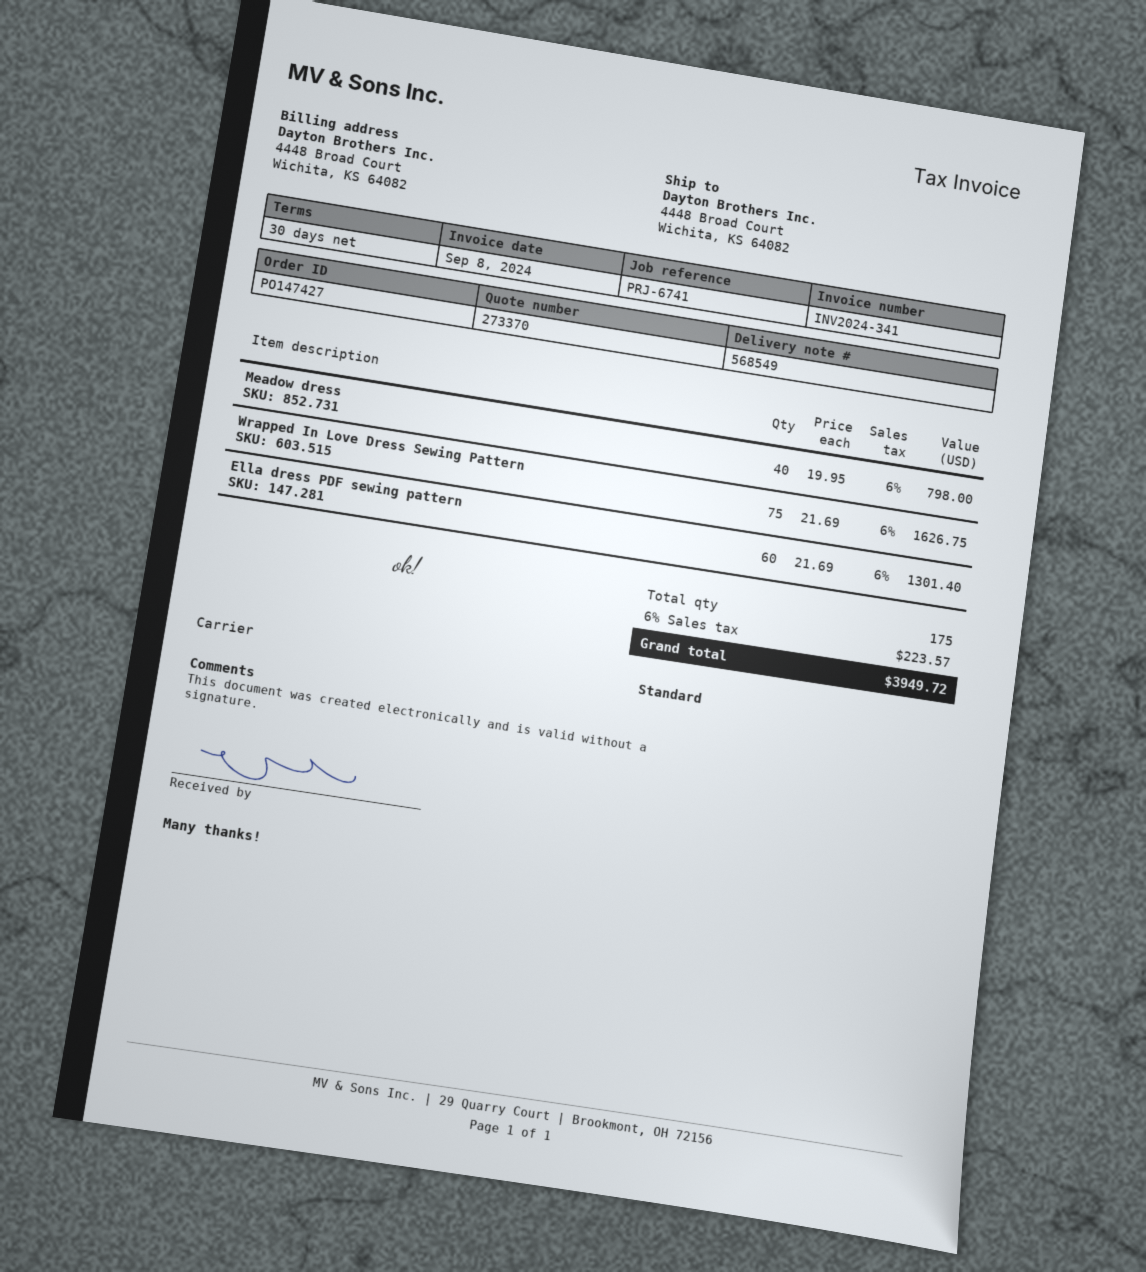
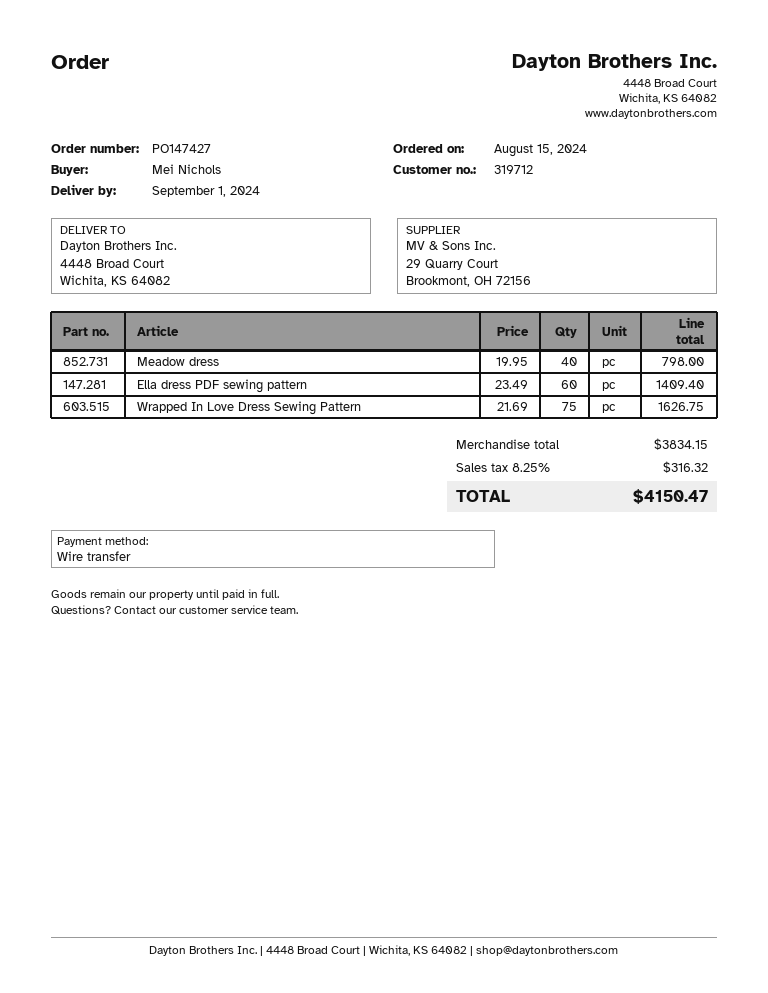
Ella dress PDF sewing pattern: 60 x 21.69 = 1301.40 -> 60 x 23.49 = 1409.40
tax: 6% = 223.57 -> 8.25% = 316.32
total: 3949.72 -> 4150.47

